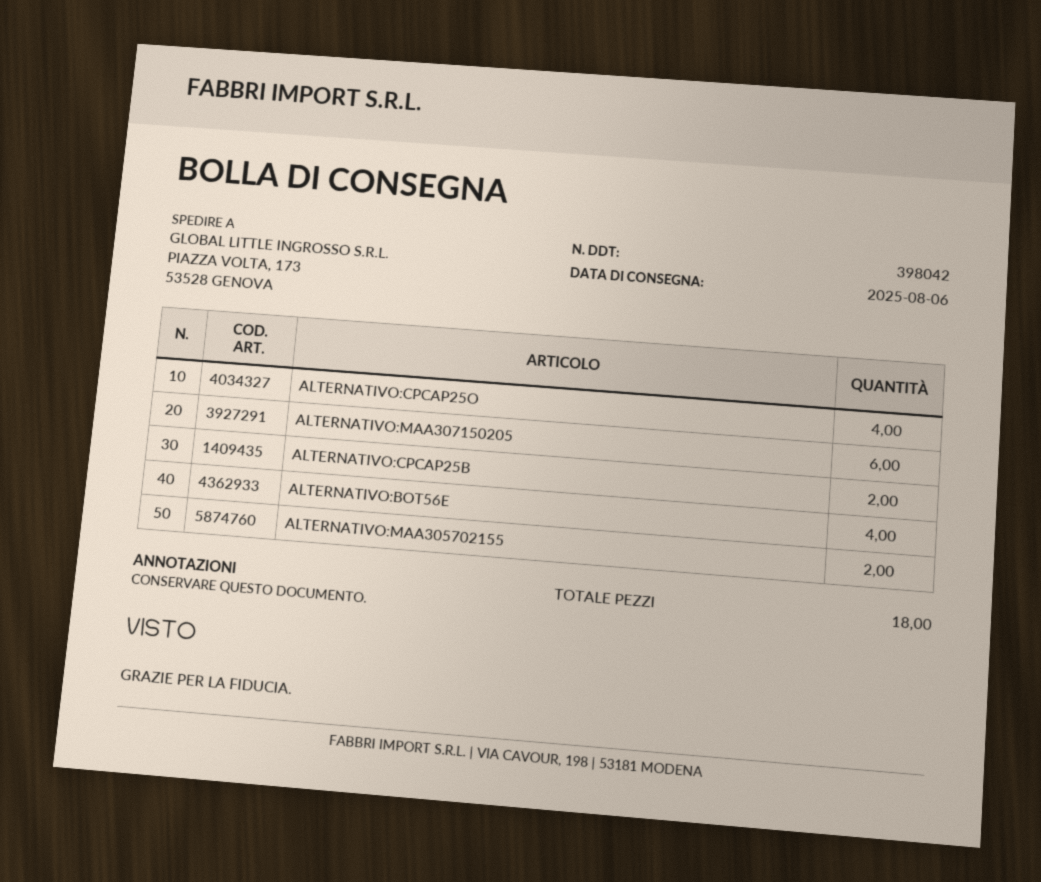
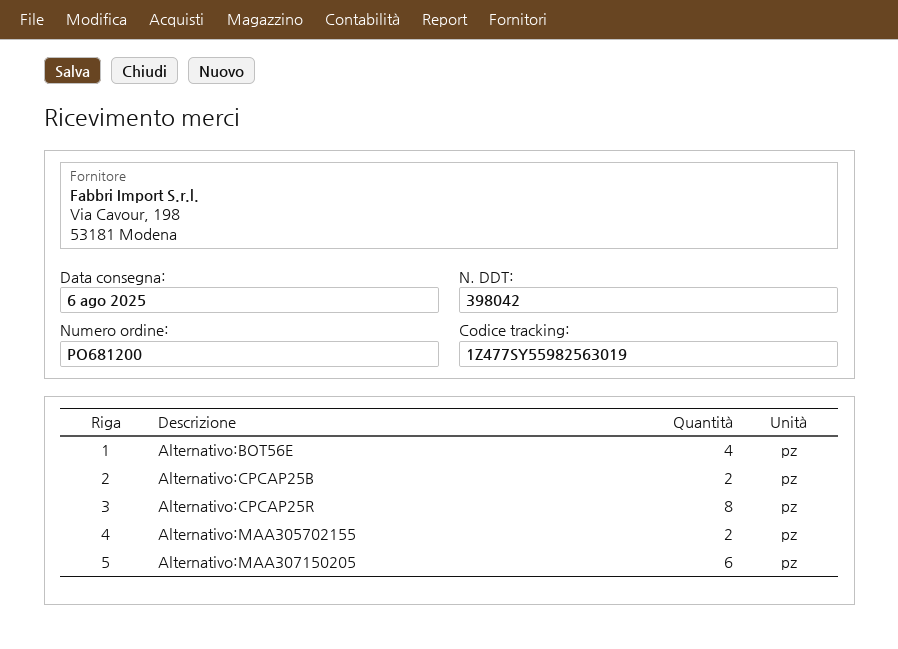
ALTERNATIVO:CPCAP25O: 4 -> none
Alternativo:CPCAP25R: none -> 8

